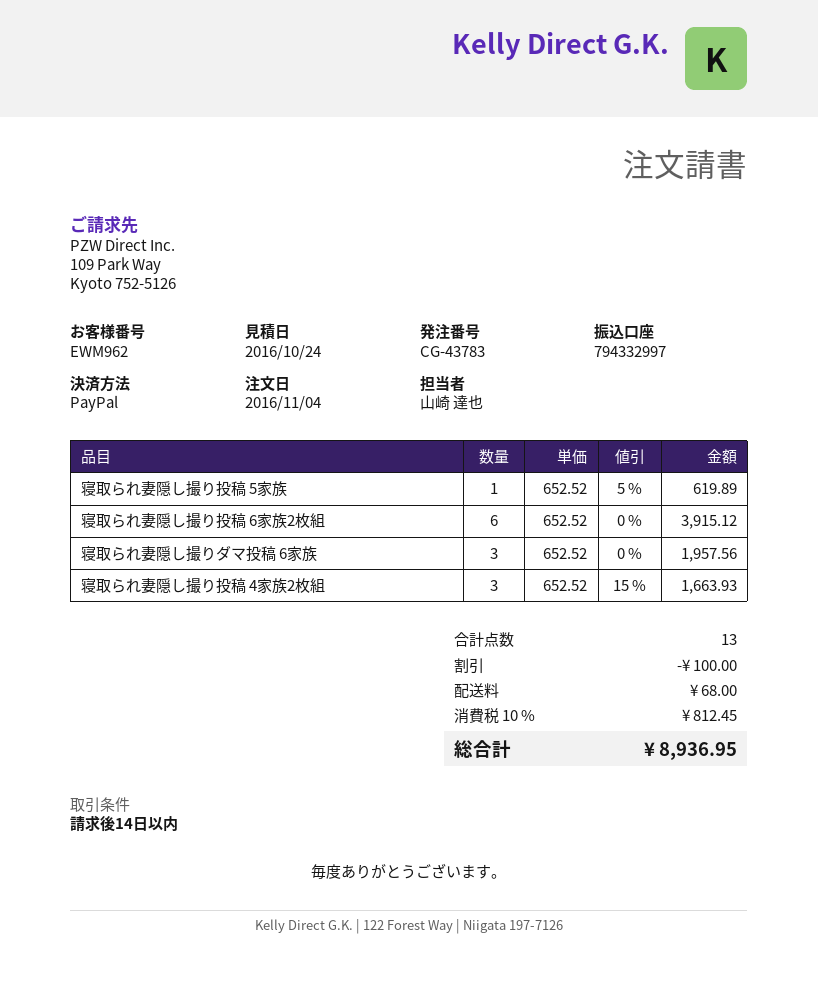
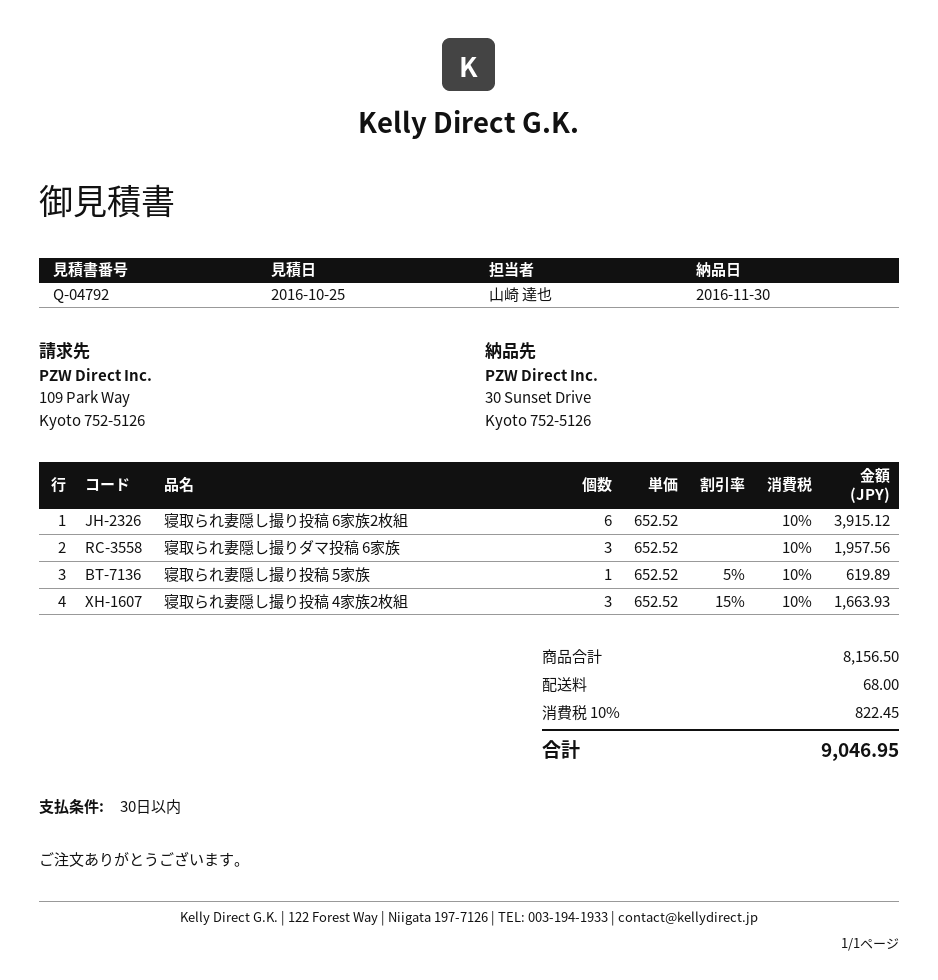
quote date: 2016-10-24 -> 2016-10-25
payment terms: 14 days -> 30 days
discount: 100.00 -> none
tax: 10% = 812.45 -> 10% = 822.45
total: 8936.95 -> 9046.95

